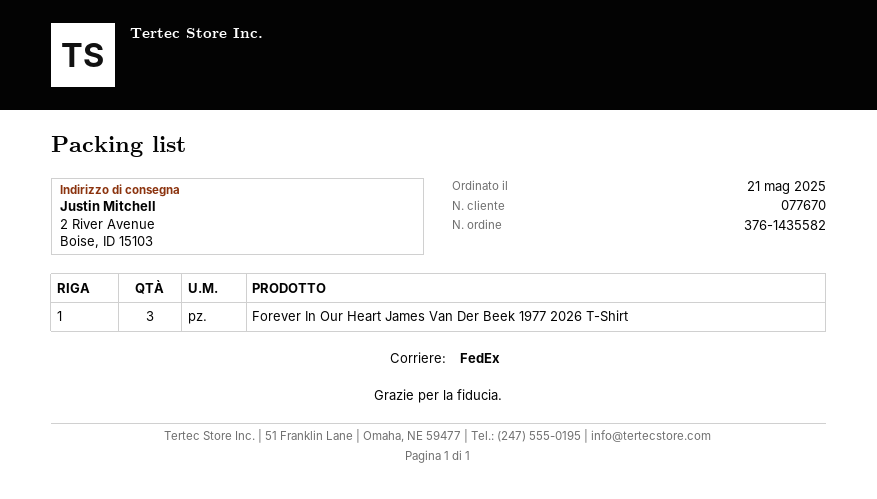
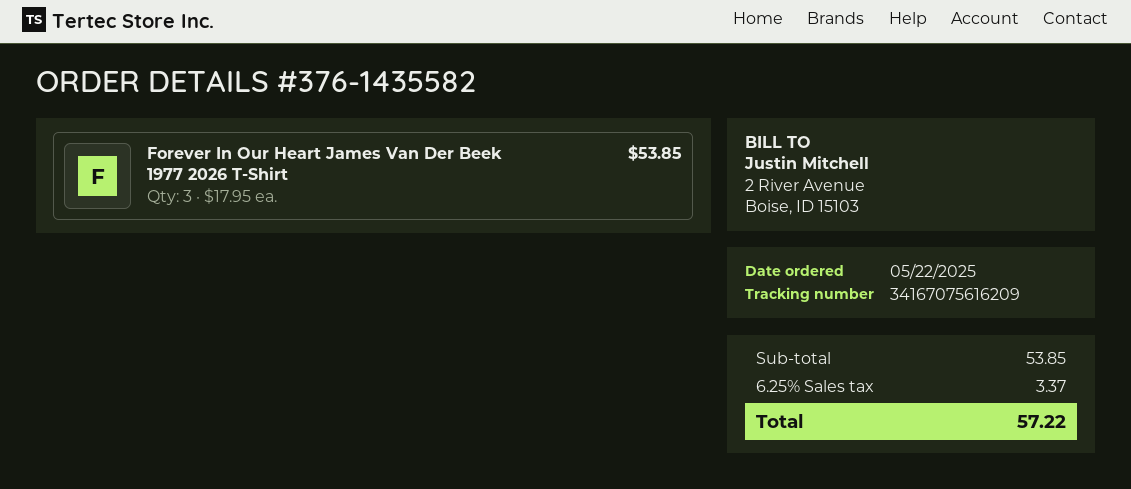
order date: 2025-05-21 -> 2025-05-22

